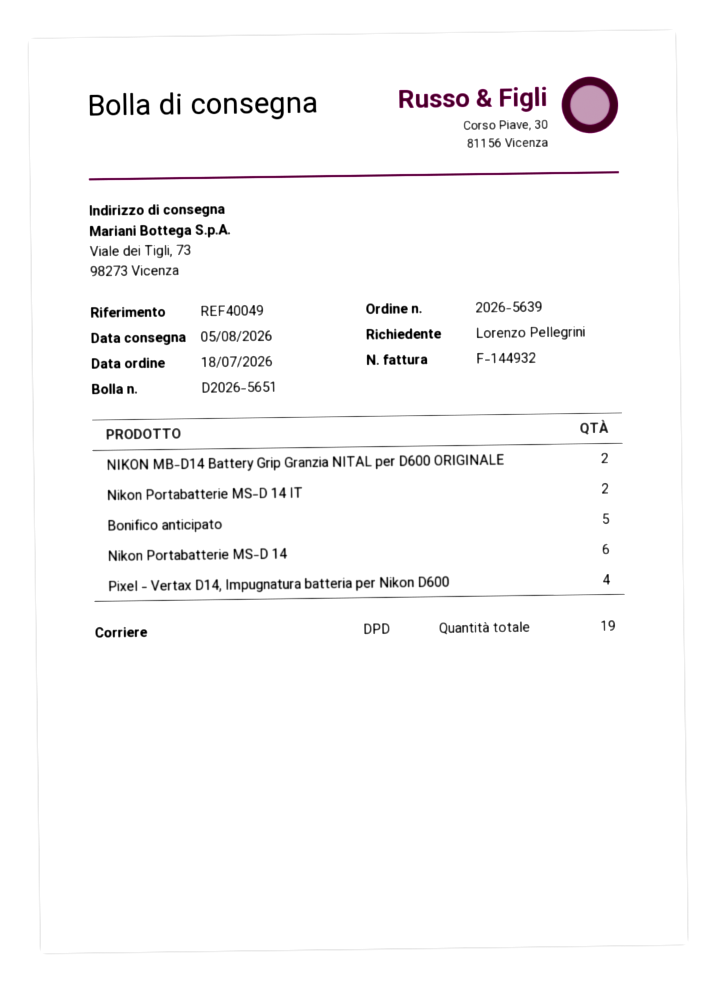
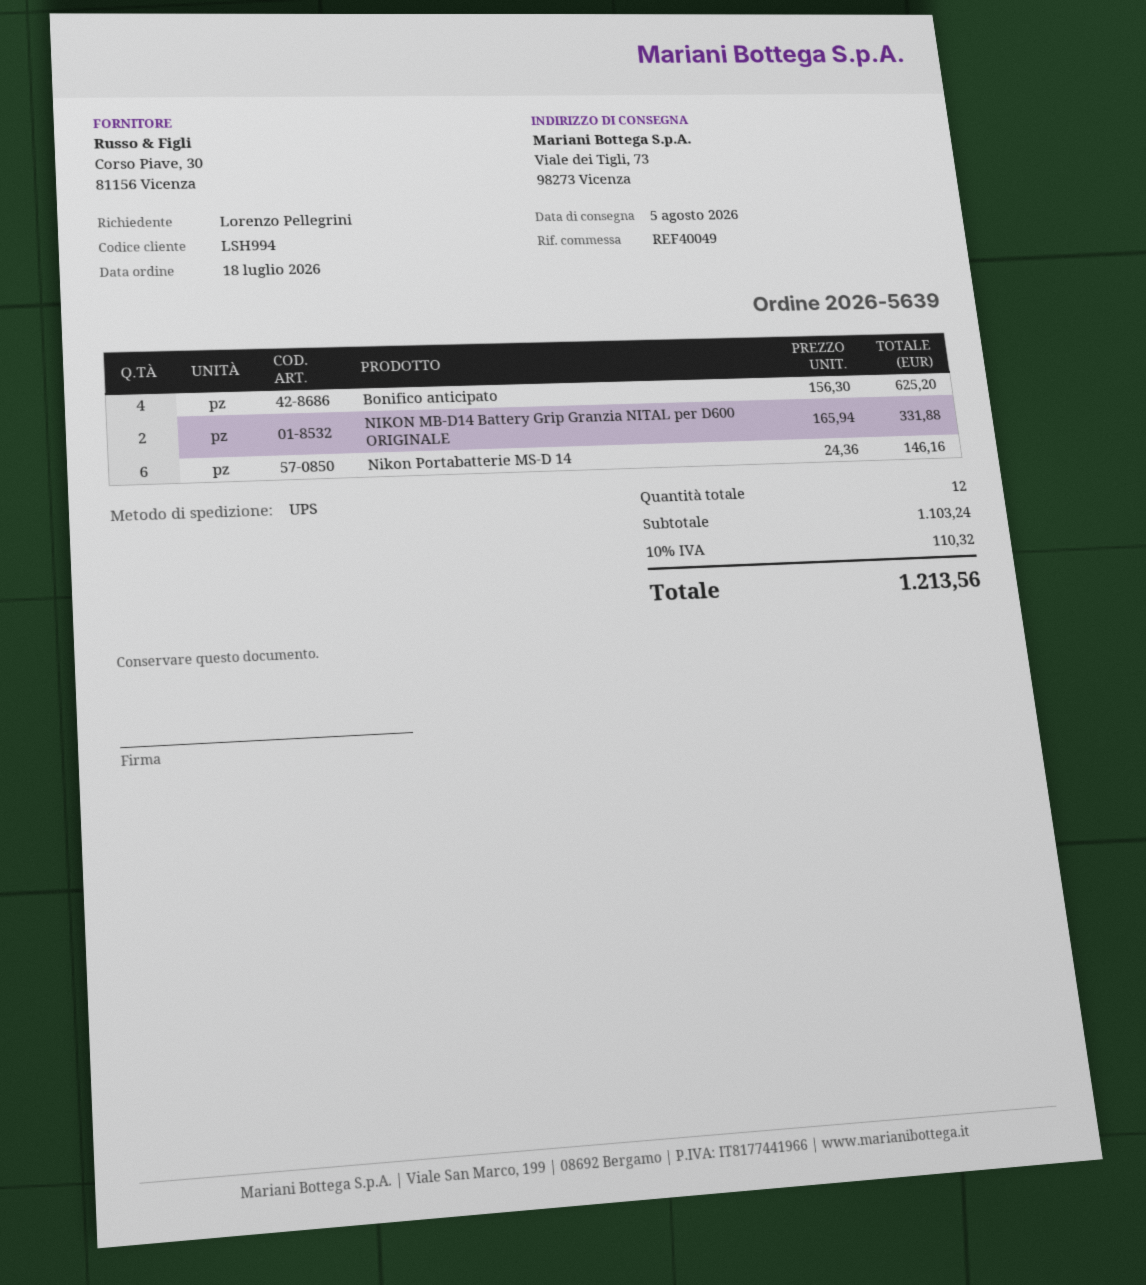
shipping method: DPD -> UPS
Nikon Portabatterie MS-D 14 IT: 2 -> none
Bonifico anticipato: 5 -> 4
Pixel - Vertax D14, Impugnatura batteria per Nikon D600: 4 -> none
total quantity: 19 -> 12

